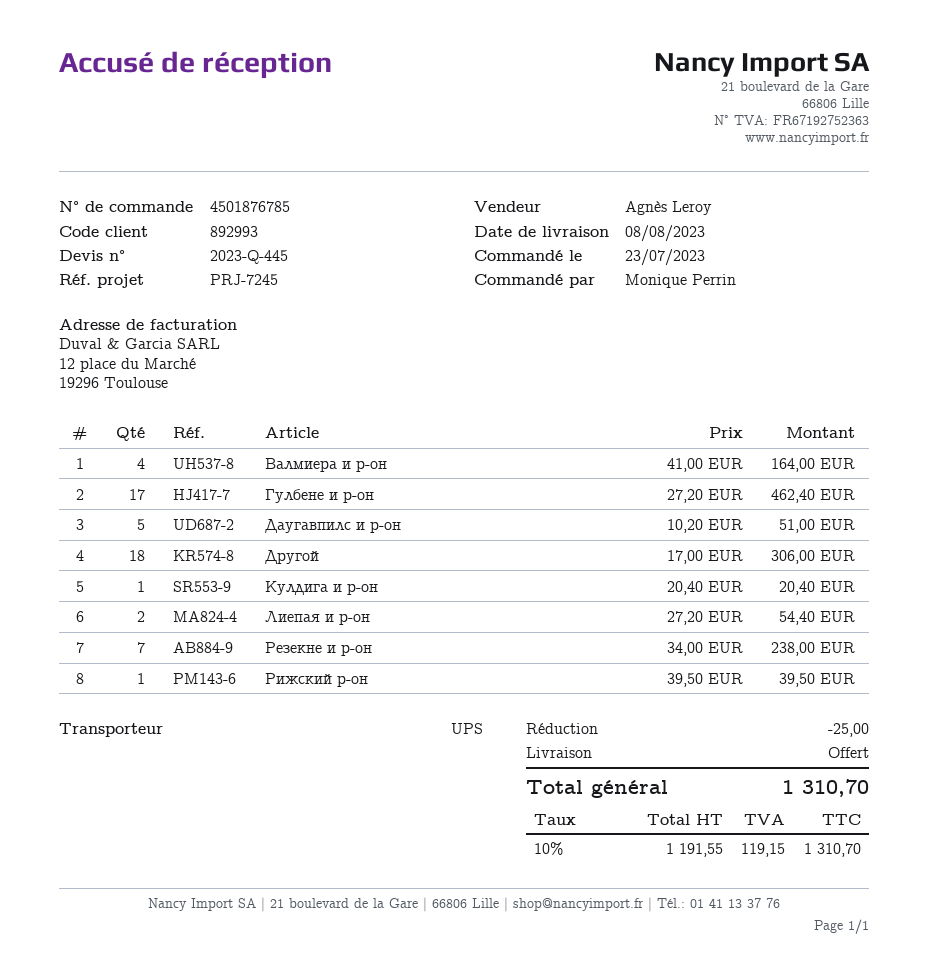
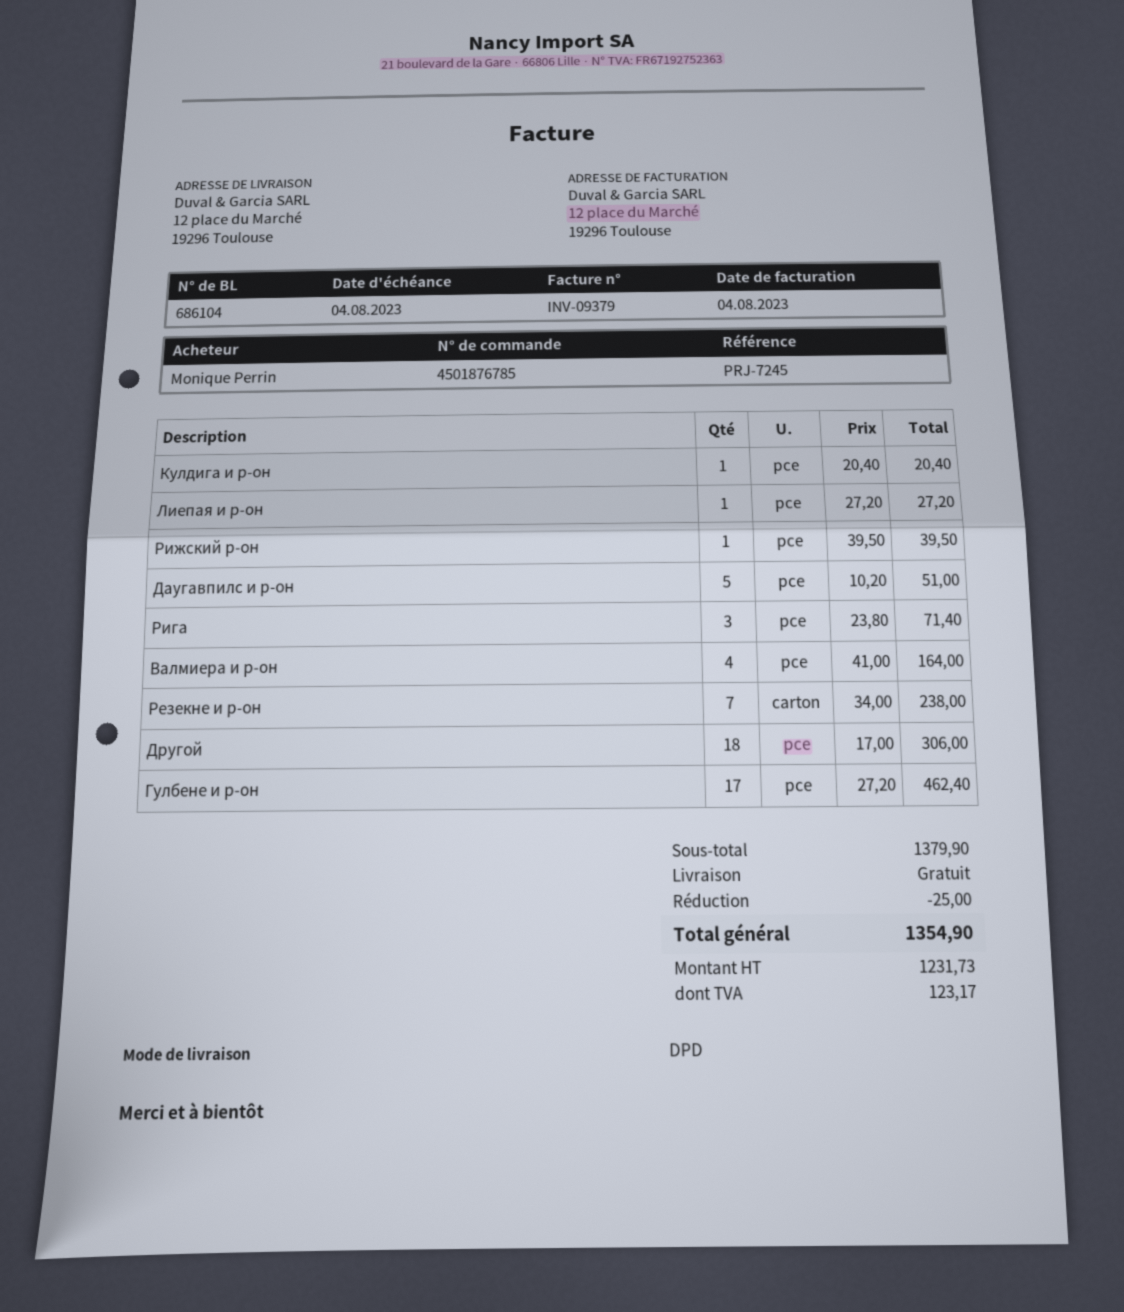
shipping method: UPS -> DPD
Лиепая и р-он: 2 x 27.20 = 54.40 -> 1 x 27.20 = 27.20
Рига: none -> 3 x 23.80 = 71.40
net: 1191.55 -> 1231.73
tax: 119.15 -> 123.17
total: 1310.70 -> 1354.90

